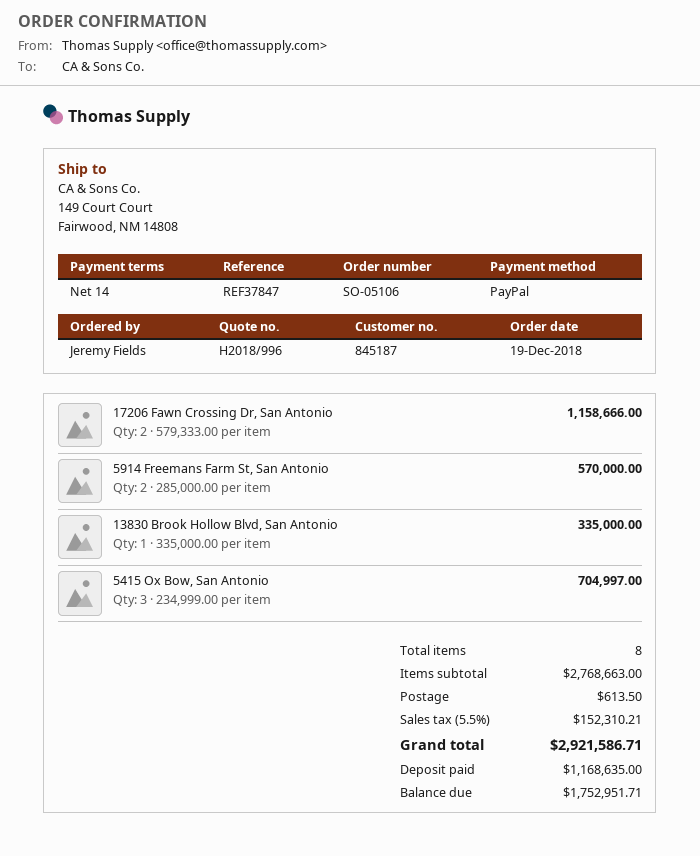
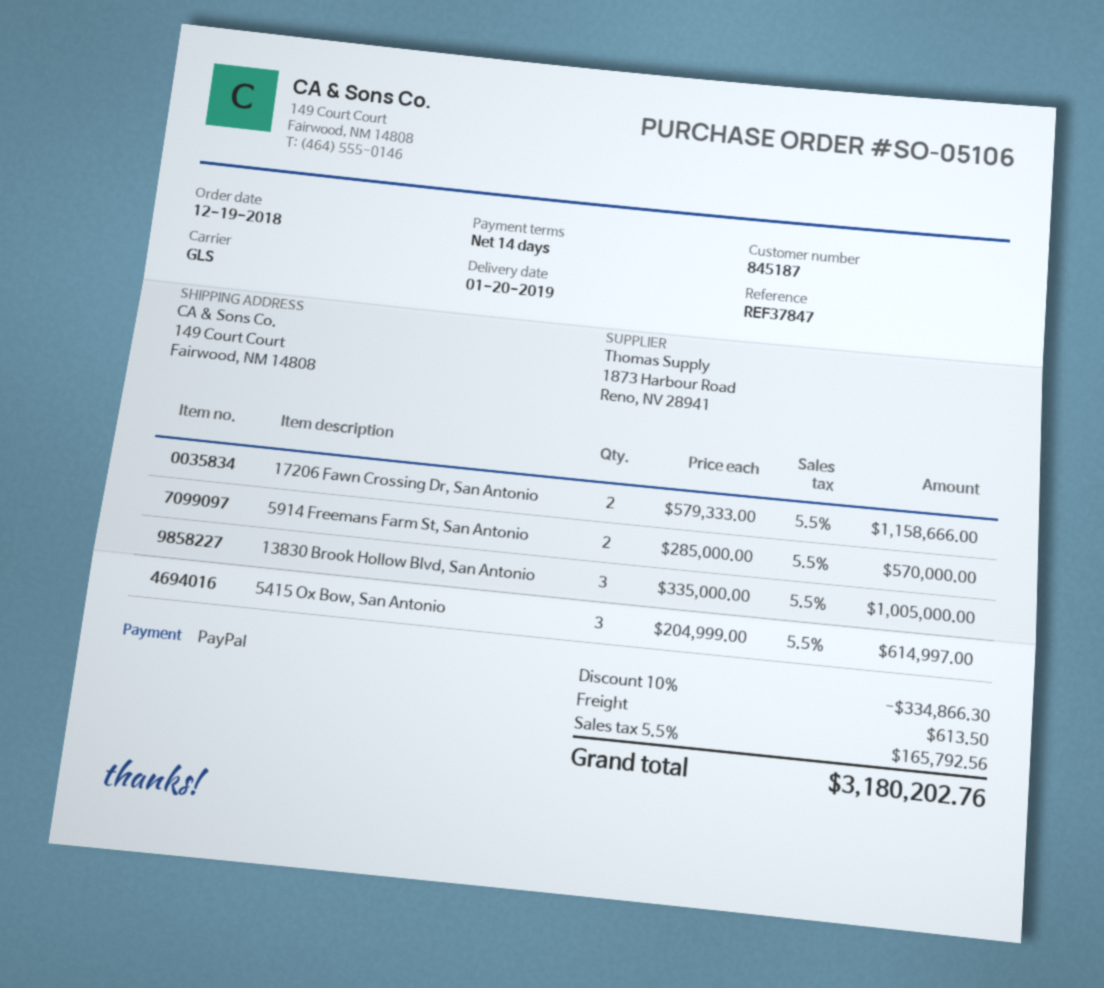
13830 Brook Hollow Blvd, San Antonio: 1 x 335000.00 = 335000.00 -> 3 x 335000.00 = 1005000.00
5415 Ox Bow, San Antonio: 3 x 234999.00 = 704997.00 -> 3 x 204999.00 = 614997.00
discount: none -> 10% = 334866.30
tax: 5.5% = 152310.21 -> 5.5% = 165792.56
total: 2921586.71 -> 3180202.76

